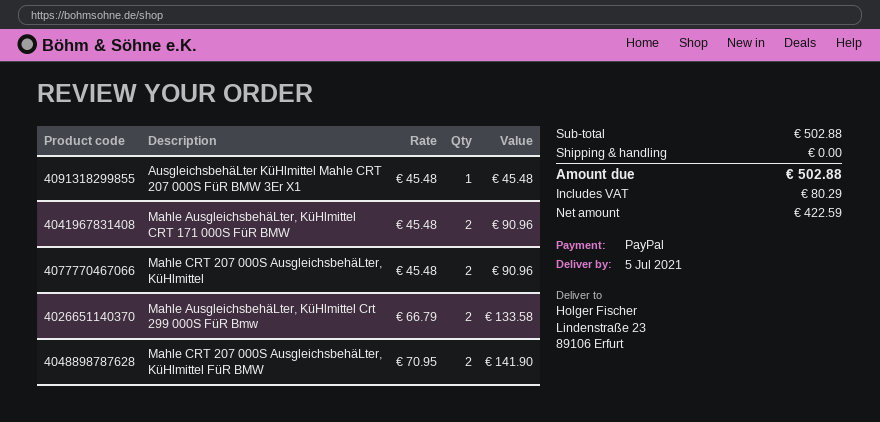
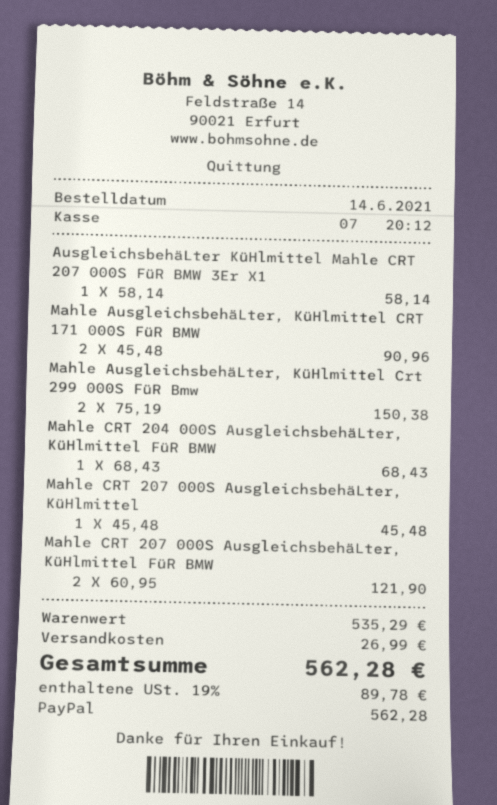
AusgleichsbehäLter KüHlmittel Mahle CRT 207 000S FüR BMW 3Er X1: 1 x 45.48 = 45.48 -> 1 x 58.14 = 58.14
Mahle CRT 207 000S AusgleichsbehäLter, KüHlmittel: 2 x 45.48 = 90.96 -> 1 x 45.48 = 45.48
Mahle AusgleichsbehäLter, KüHlmittel Crt 299 000S FüR Bmw: 2 x 66.79 = 133.58 -> 2 x 75.19 = 150.38
Mahle CRT 207 000S AusgleichsbehäLter, KüHlmittel FüR BMW: 2 x 70.95 = 141.90 -> 2 x 60.95 = 121.90
Mahle CRT 204 000S AusgleichsbehäLter, KüHlmittel FüR BMW: none -> 1 x 68.43 = 68.43
subtotal: 502.88 -> 535.29
shipping: 0.00 -> 26.99
tax: 80.29 -> 89.78
total: 502.88 -> 562.28

